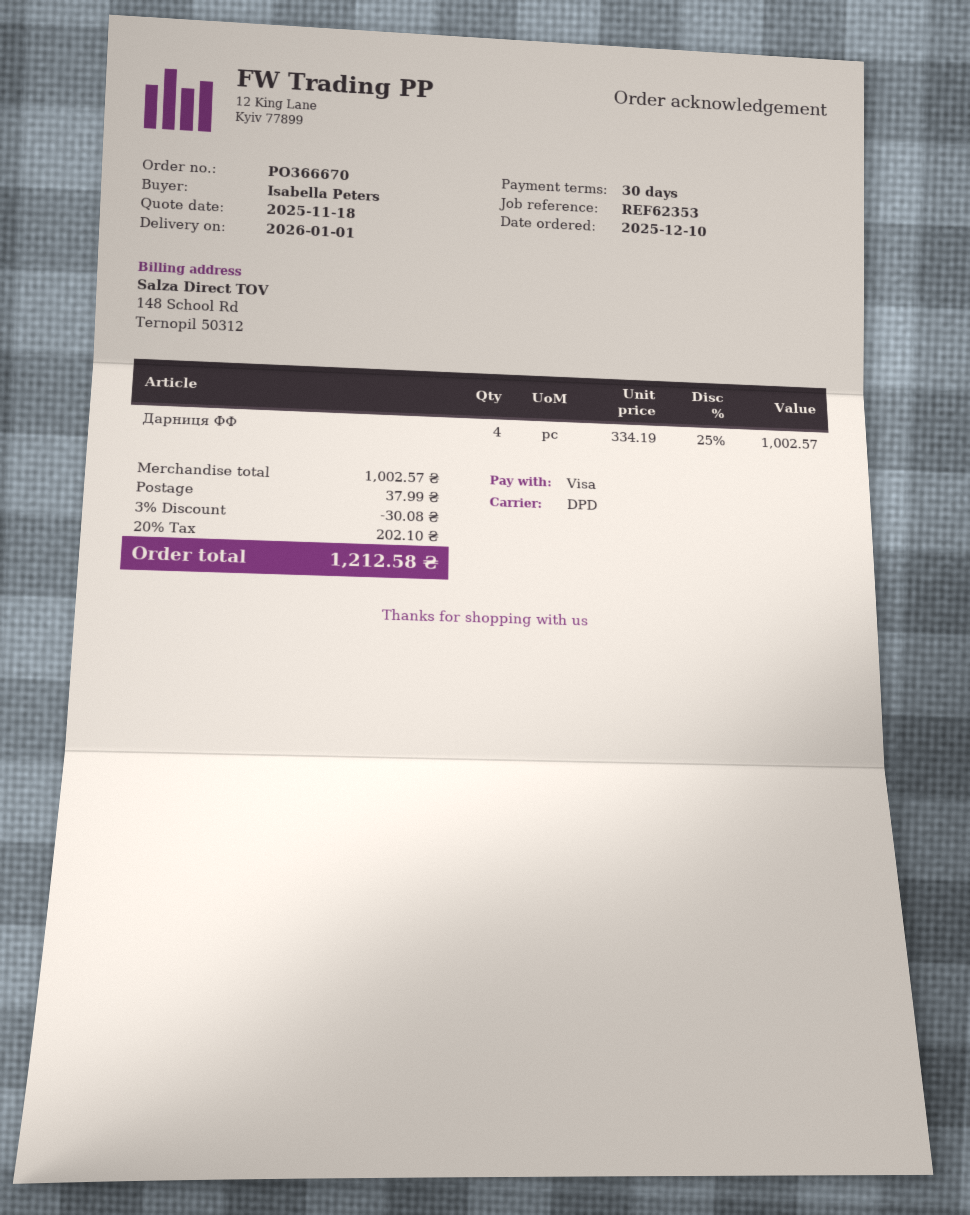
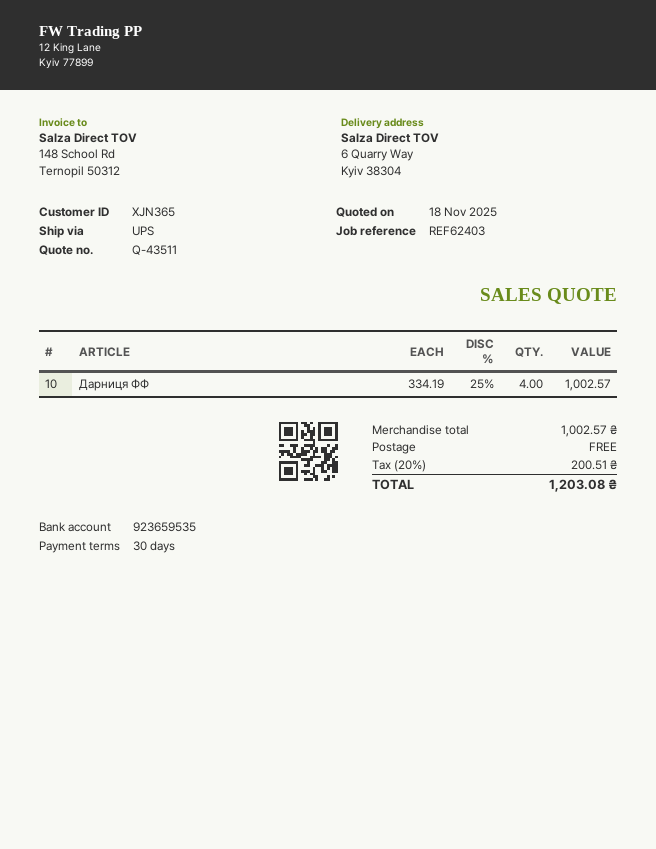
reference: REF62353 -> REF62403
shipping method: DPD -> UPS
discount: 3% = 30.08 -> none
shipping: 37.99 -> 0.00
tax: 20% = 202.10 -> 20% = 200.51
total: 1212.58 -> 1203.08

